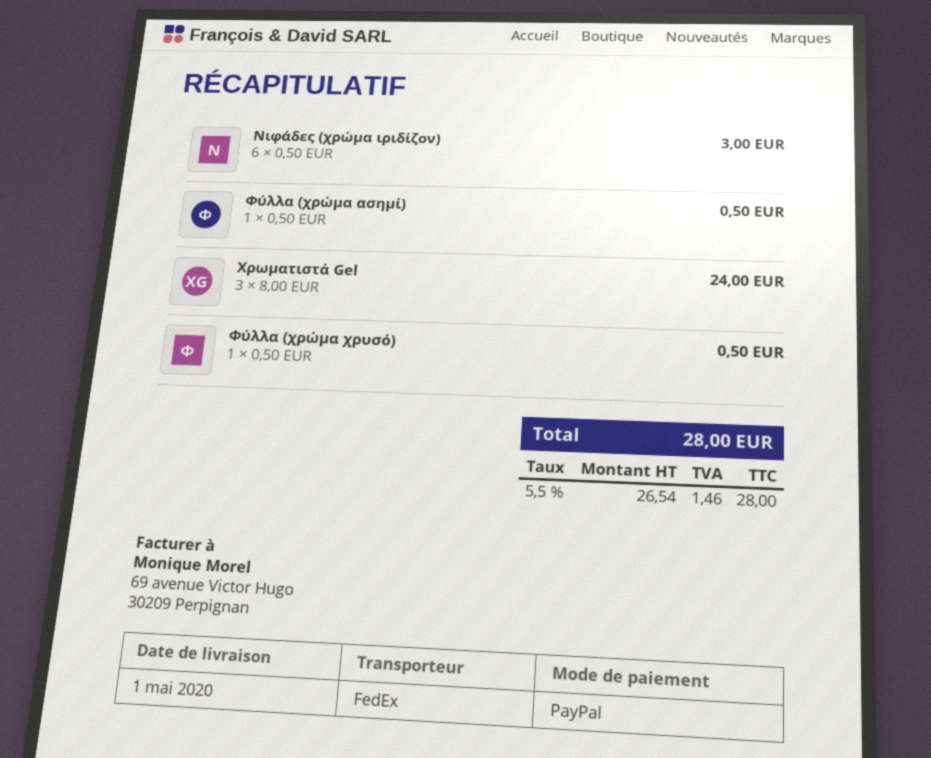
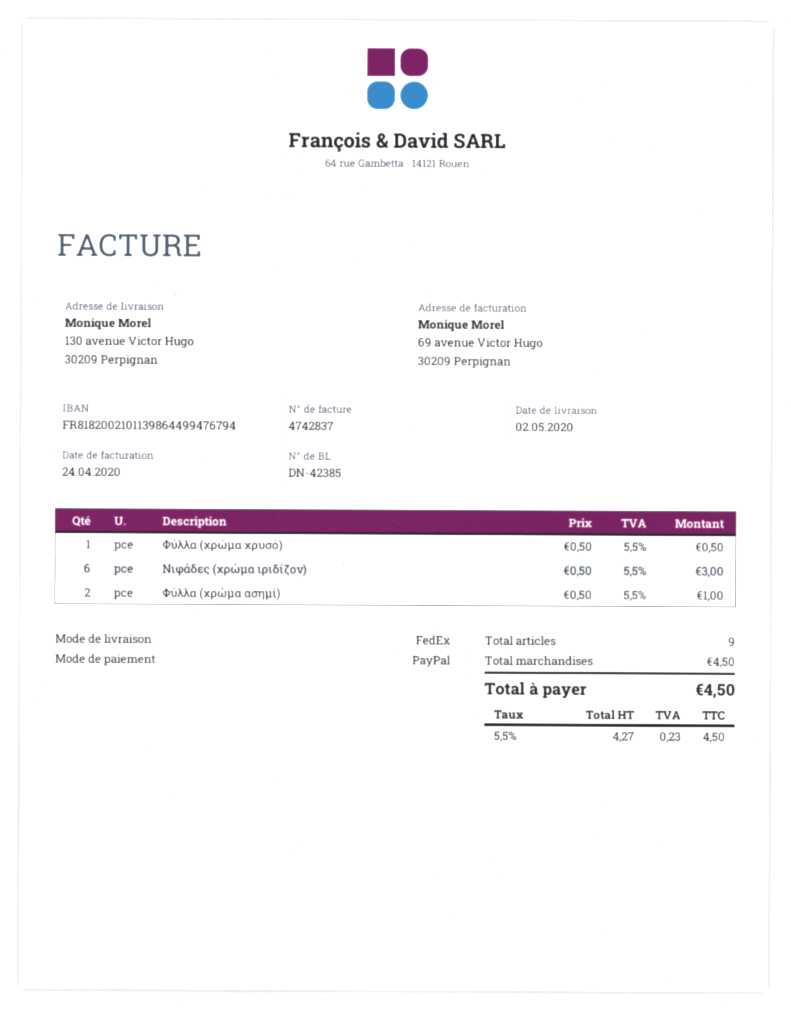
delivery date: 2020-05-01 -> 2020-05-02
Φύλλα (χρώμα ασημί): 1 x 0.50 = 0.50 -> 2 x 0.50 = 1.00
Χρωματιστά Gel: 3 x 8.00 = 24.00 -> none
net: 26.54 -> 4.27
tax: 5.5% = 1.46 -> 5.5% = 0.23
total: 28.00 -> 4.50

